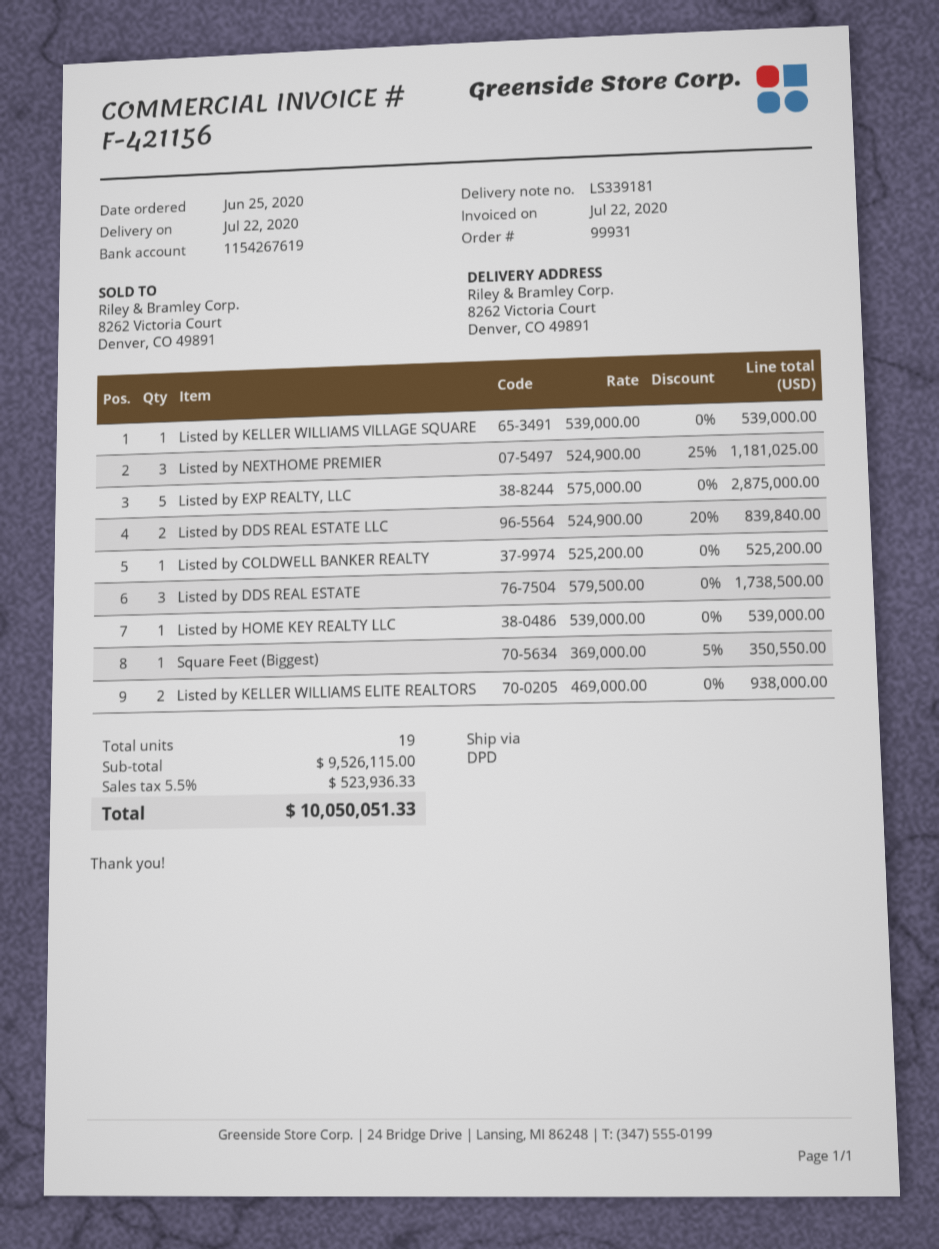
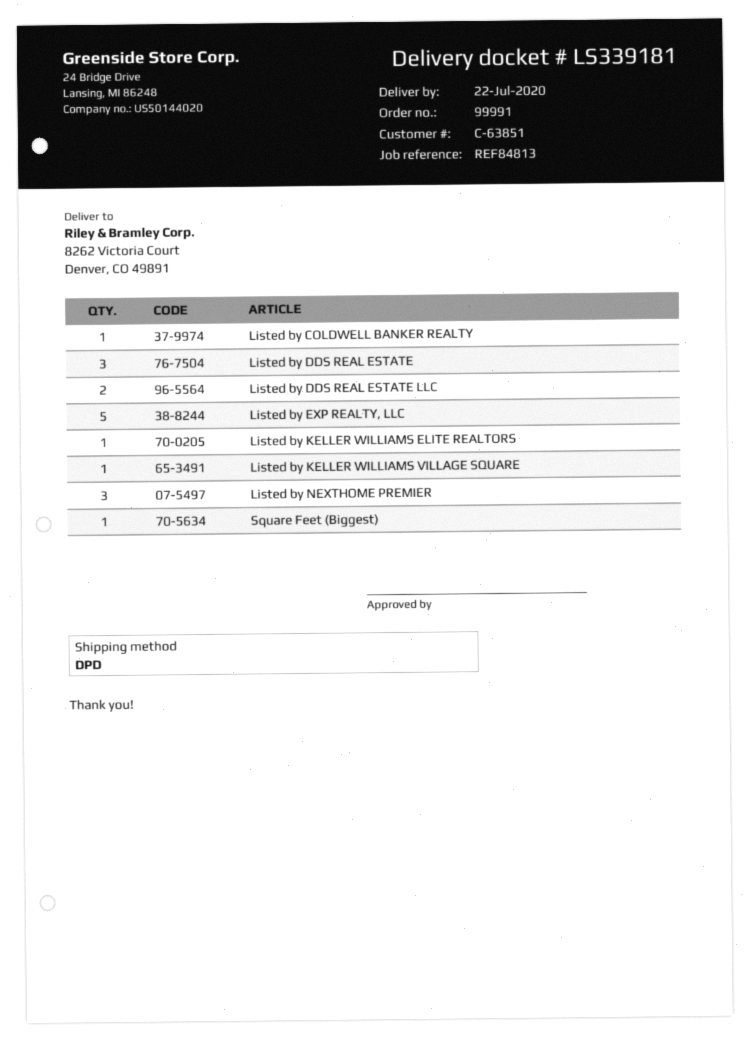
order number: 99931 -> 99991
Listed by HOME KEY REALTY LLC: 1 -> none
Listed by KELLER WILLIAMS ELITE REALTORS: 2 -> 1

